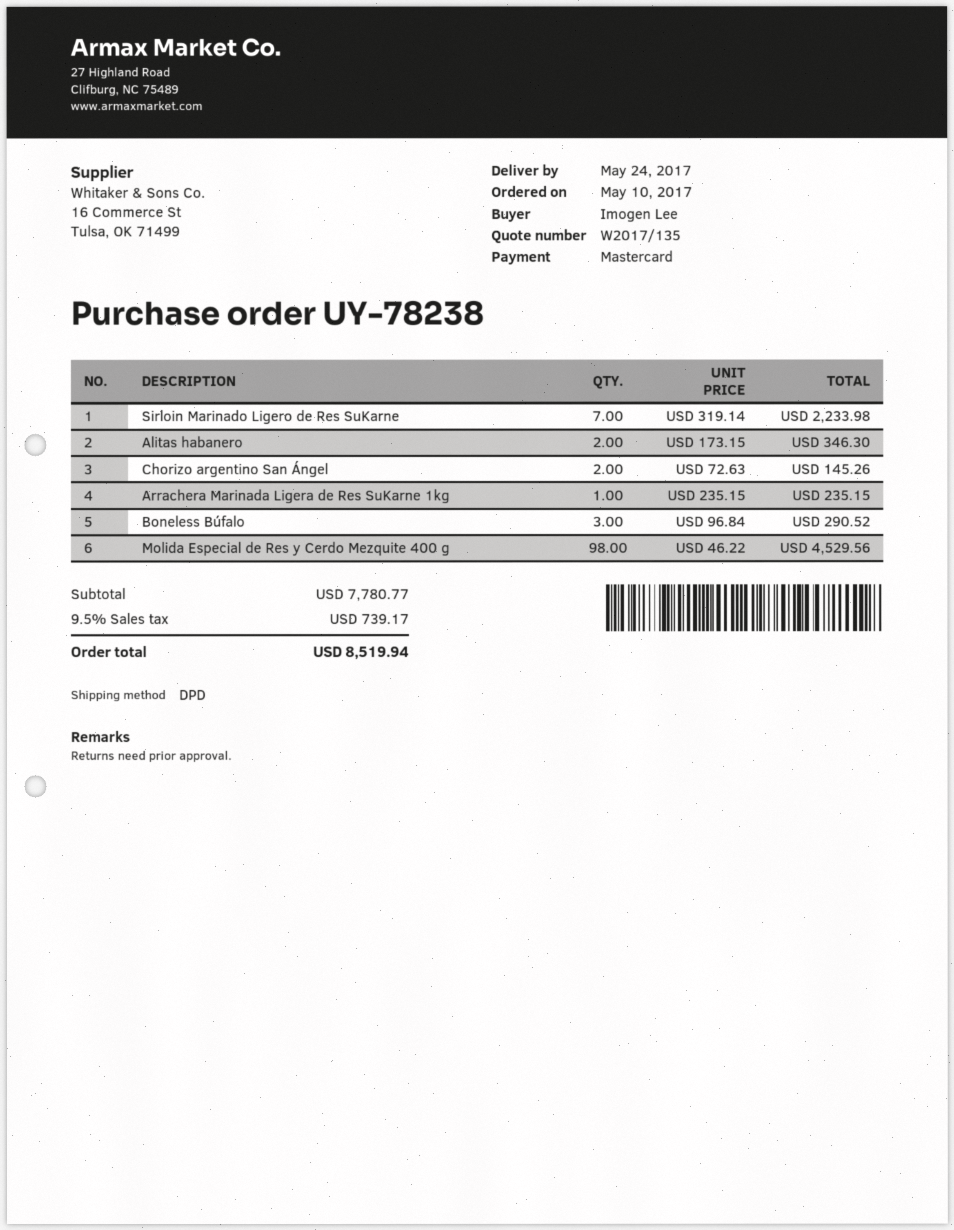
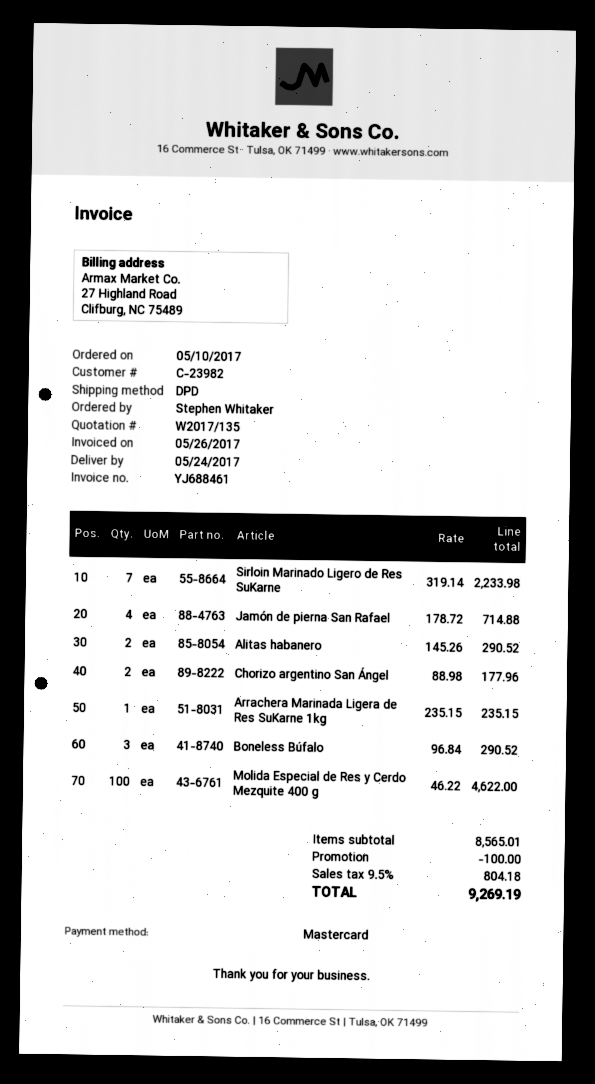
ordered by: Imogen Lee -> Stephen Whitaker
Alitas habanero: 2 x 173.15 = 346.30 -> 2 x 145.26 = 290.52
Chorizo argentino San Ángel: 2 x 72.63 = 145.26 -> 2 x 88.98 = 177.96
Molida Especial de Res y Cerdo Mezquite 400 g: 98 x 46.22 = 4529.56 -> 100 x 46.22 = 4622.00
Jamón de pierna San Rafael: none -> 4 x 178.72 = 714.88
subtotal: 7780.77 -> 8565.01
discount: none -> 100.00
tax: 9.5% = 739.17 -> 9.5% = 804.18
total: 8519.94 -> 9269.19

